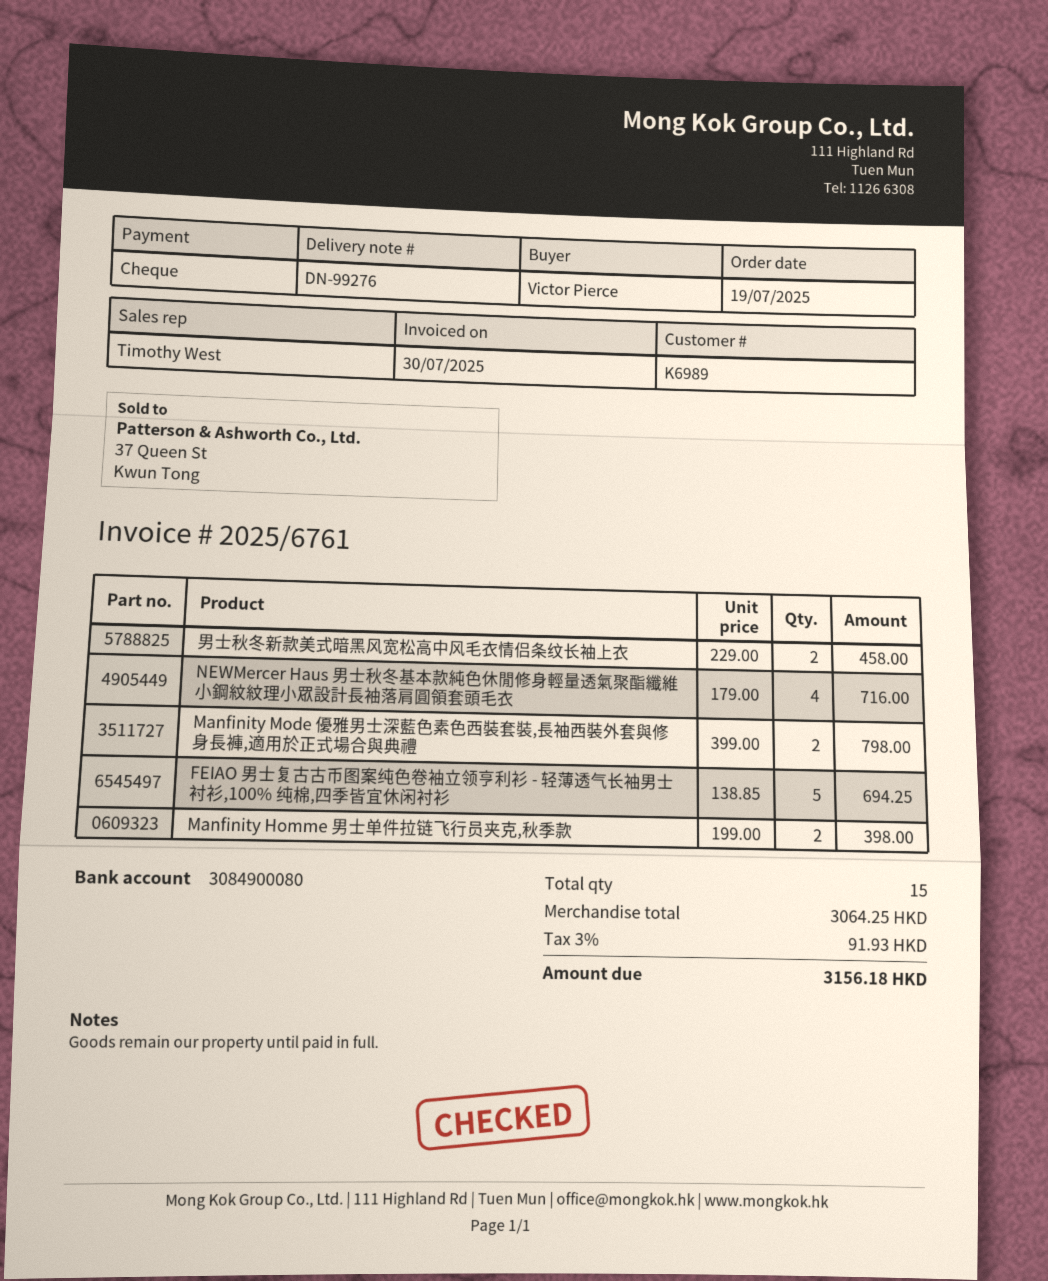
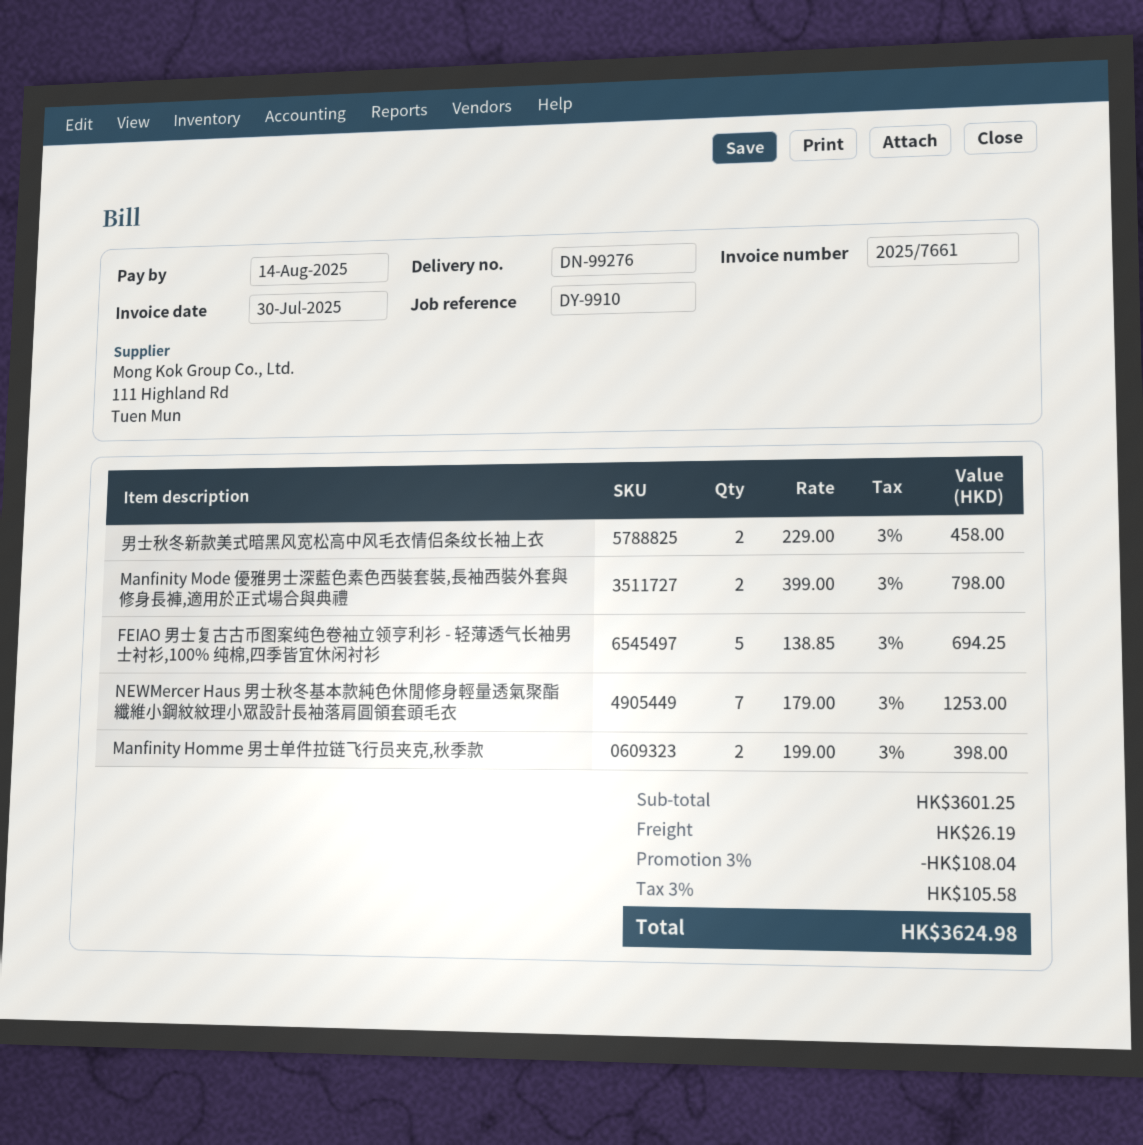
invoice number: 2025/6761 -> 2025/7661
NEWMercer Haus 男士秋冬基本款純色休閒修身輕量透氣聚酯纖維小鋼紋紋理小眾設計長袖落肩圓領套頭毛衣: 4 x 179.00 = 716.00 -> 7 x 179.00 = 1253.00
subtotal: 3064.25 -> 3601.25
discount: none -> 3% = 108.04
shipping: none -> 26.19
tax: 3% = 91.93 -> 3% = 105.58
total: 3156.18 -> 3624.98

